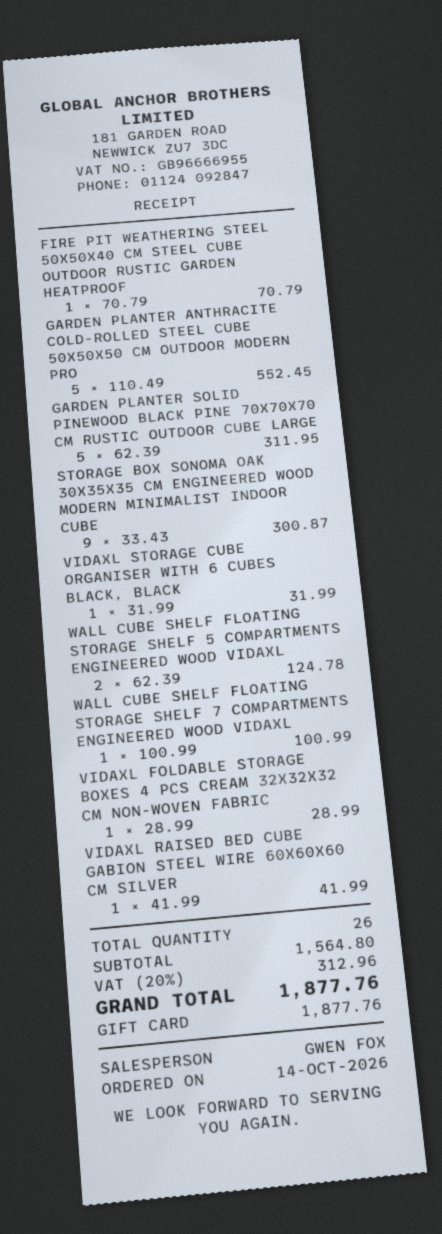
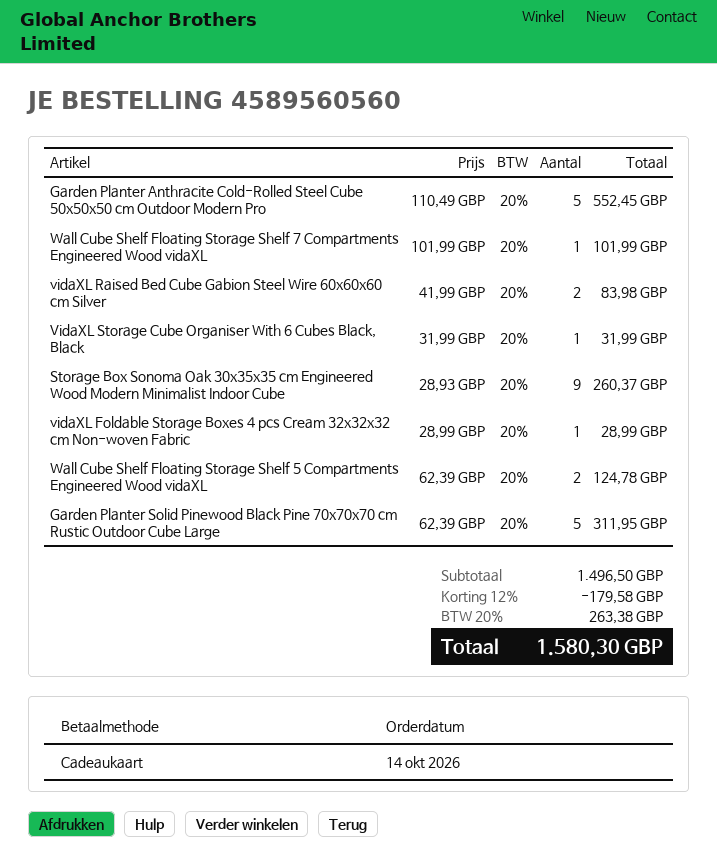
FIRE PIT WEATHERING STEEL 50X50X40 CM STEEL CUBE OUTDOOR RUSTIC GARDEN HEATPROOF: 1 x 70.79 = 70.79 -> none
STORAGE BOX SONOMA OAK 30X35X35 CM ENGINEERED WOOD MODERN MINIMALIST INDOOR CUBE: 9 x 33.43 = 300.87 -> 9 x 28.93 = 260.37
WALL CUBE SHELF FLOATING STORAGE SHELF 7 COMPARTMENTS ENGINEERED WOOD VIDAXL: 1 x 100.99 = 100.99 -> 1 x 101.99 = 101.99
VIDAXL RAISED BED CUBE GABION STEEL WIRE 60X60X60 CM SILVER: 1 x 41.99 = 41.99 -> 2 x 41.99 = 83.98
subtotal: 1564.80 -> 1496.50
discount: none -> 12% = 179.58
tax: 20% = 312.96 -> 20% = 263.38
total: 1877.76 -> 1580.30

